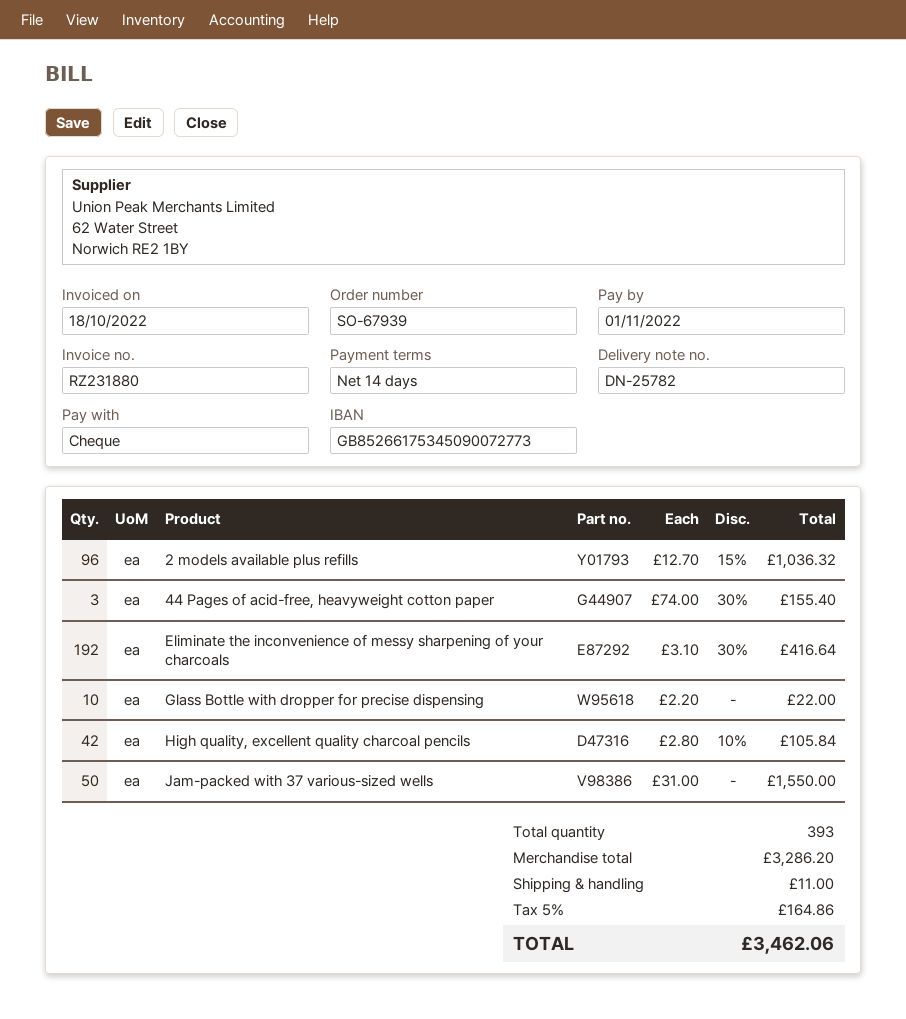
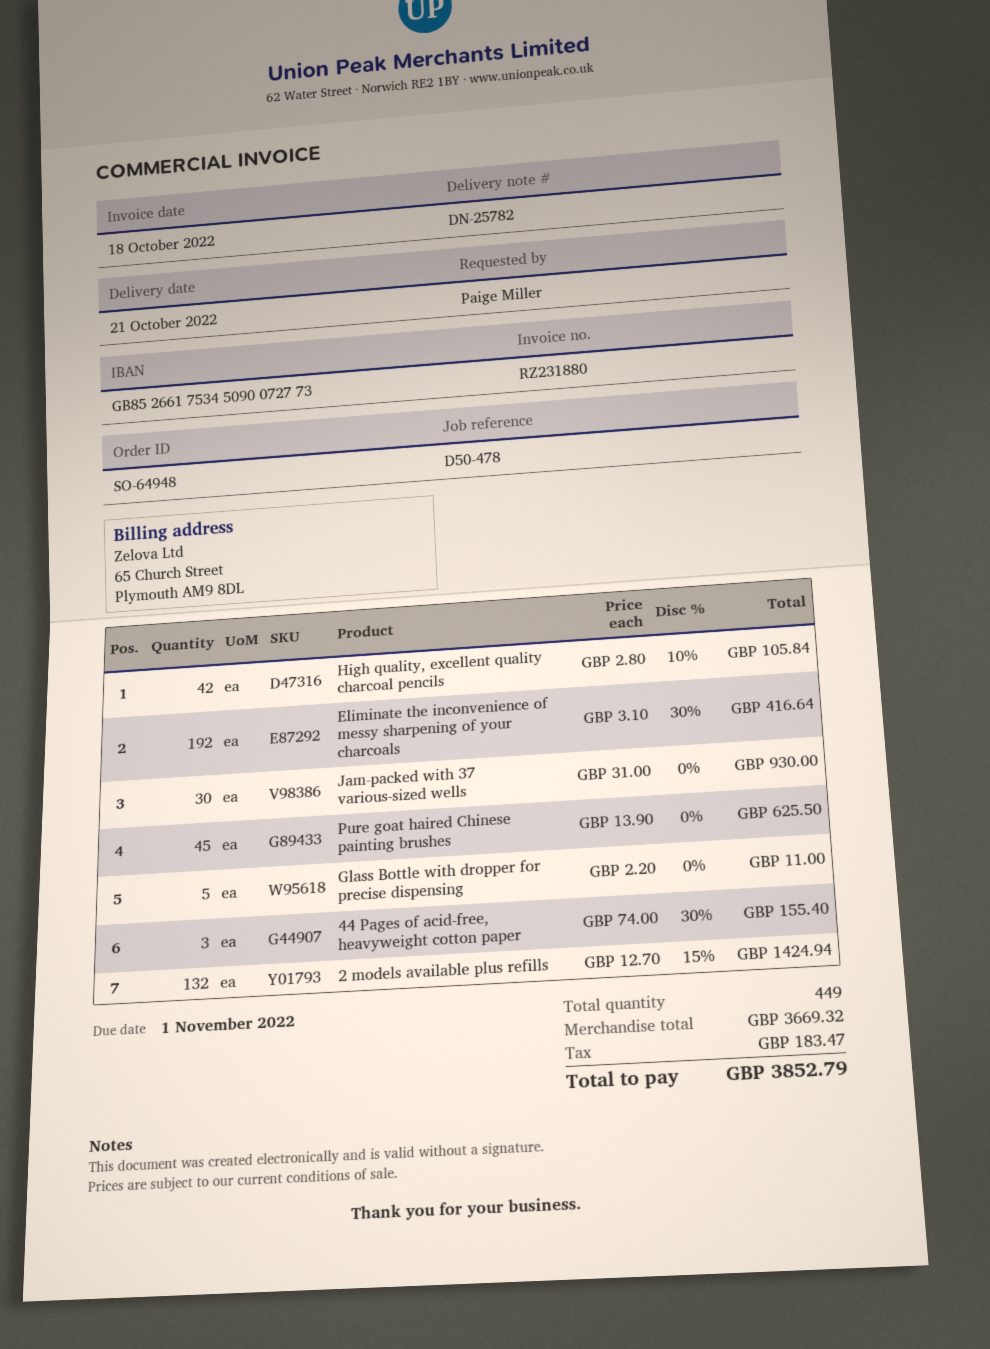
order number: SO-67939 -> SO-64948
2 models available plus refills: 96 x 12.70 - 15% = 1036.32 -> 132 x 12.70 - 15% = 1424.94
Glass Bottle with dropper for precise dispensing: 10 x 2.20 = 22.00 -> 5 x 2.20 = 11.00
Jam-packed with 37 various-sized wells: 50 x 31.00 = 1550.00 -> 30 x 31.00 = 930.00
Pure goat haired Chinese painting brushes: none -> 45 x 13.90 = 625.50
total quantity: 393 -> 449
subtotal: 3286.20 -> 3669.32
shipping: 11.00 -> none
tax: 164.86 -> 183.47
total: 3462.06 -> 3852.79

